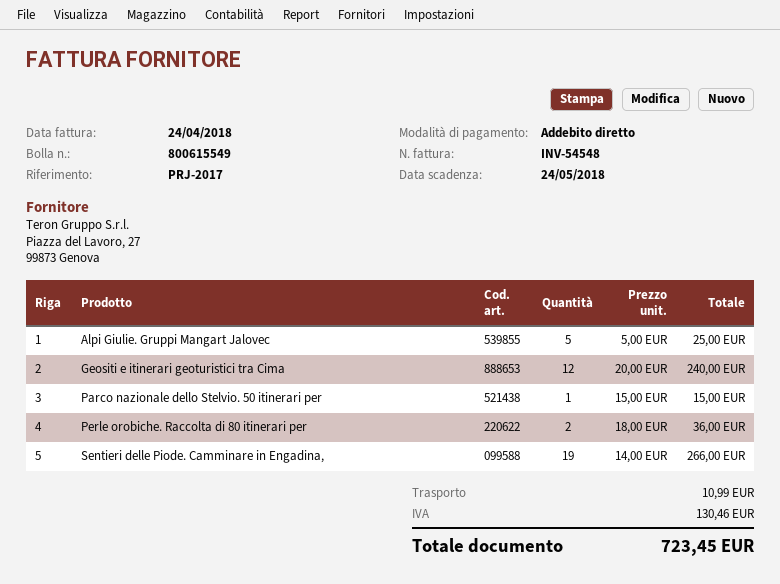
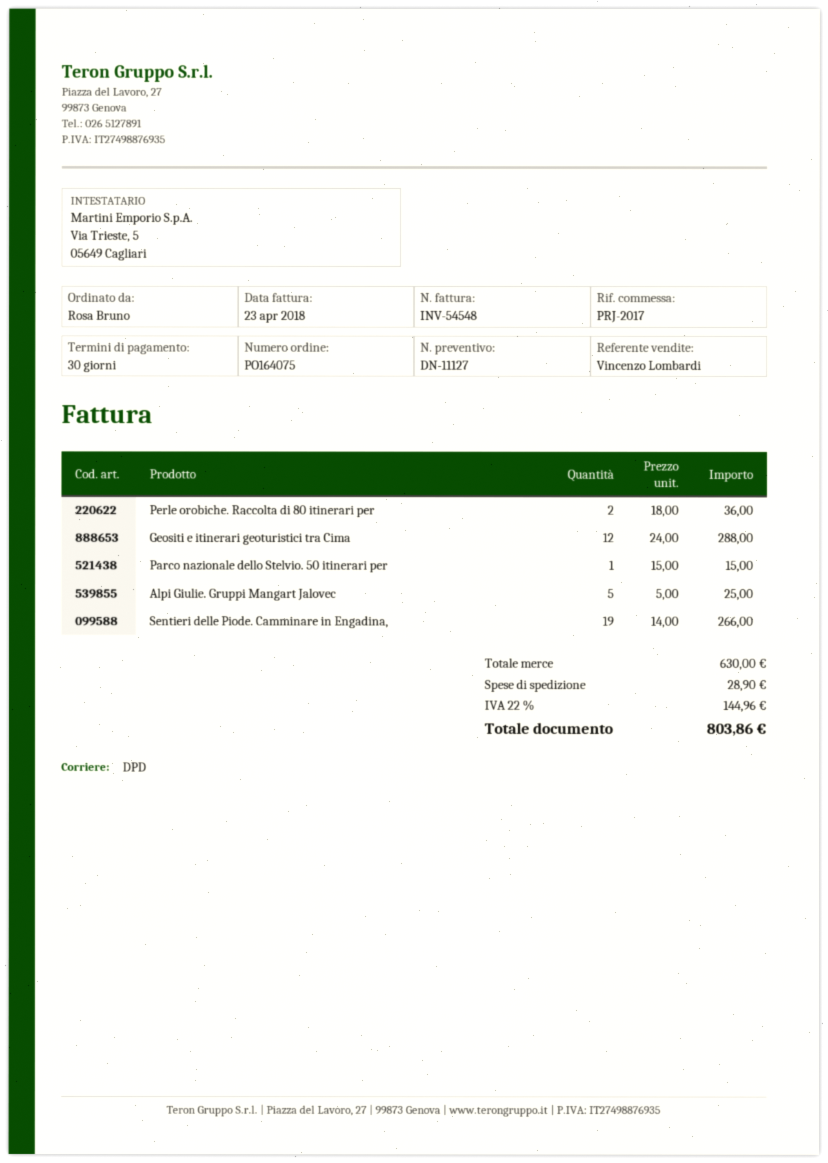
invoice date: 2018-04-24 -> 2018-04-23
Geositi e itinerari geoturistici tra Cima: 12 x 20.00 = 240.00 -> 12 x 24.00 = 288.00
shipping: 10.99 -> 28.90
tax: 130.46 -> 144.96
total: 723.45 -> 803.86

